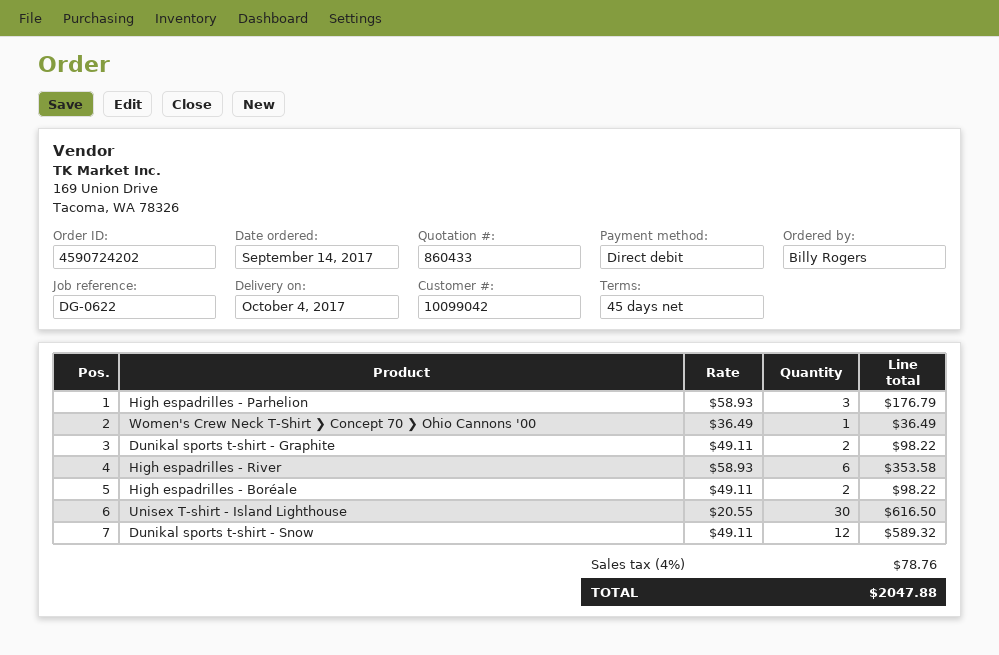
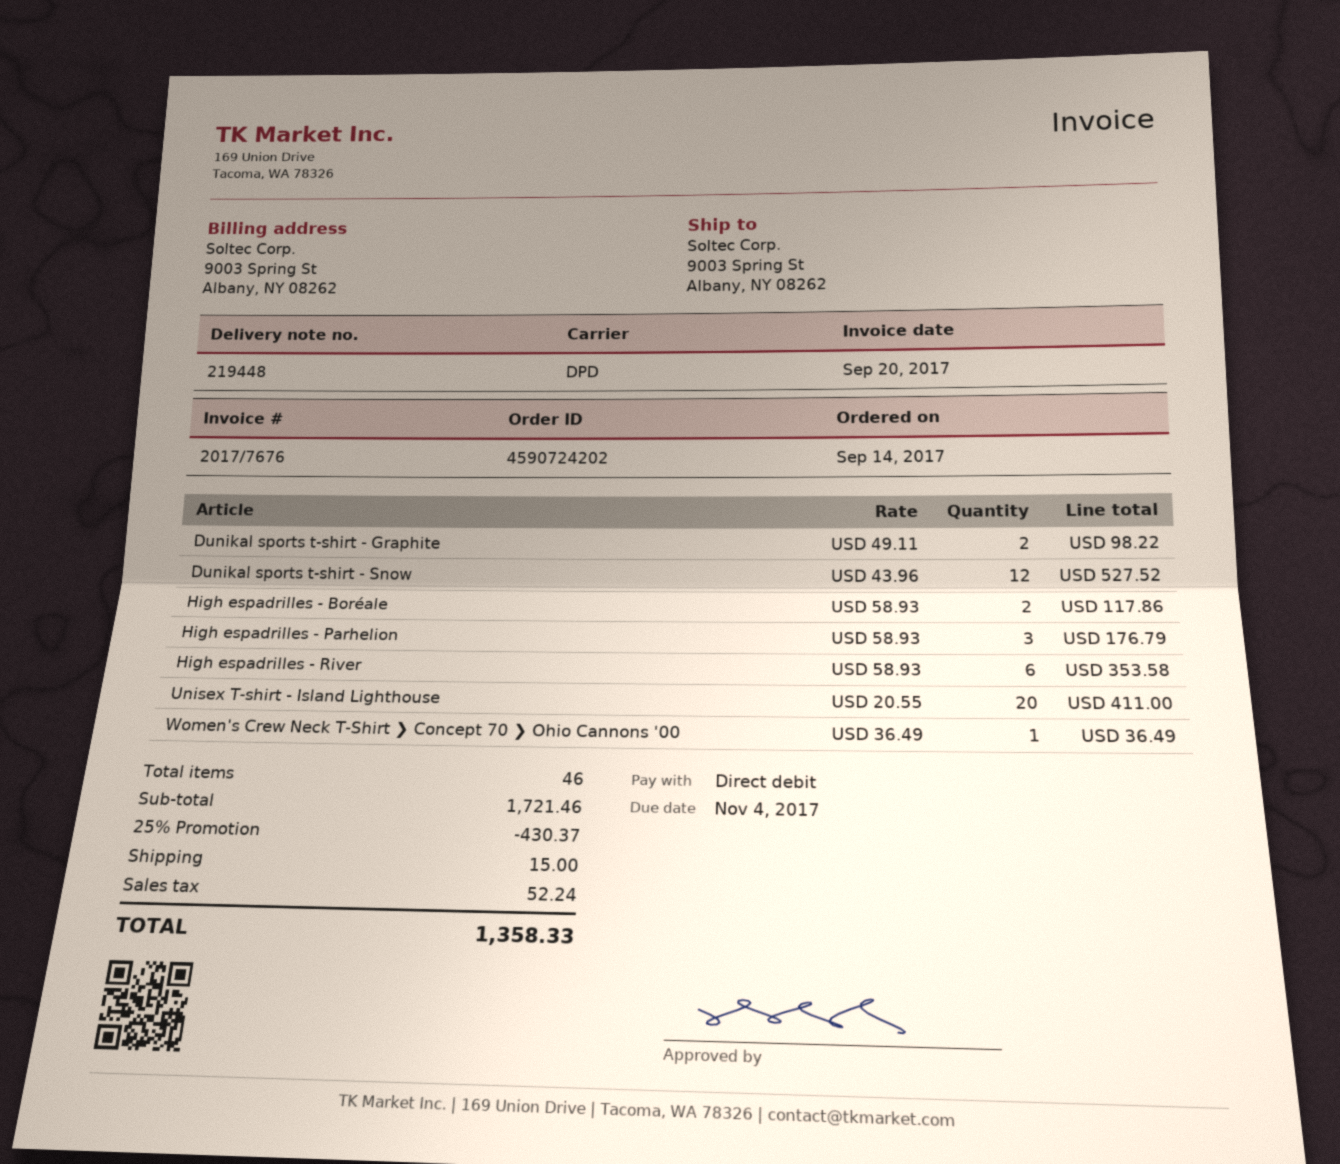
High espadrilles - Boréale: 2 x 49.11 = 98.22 -> 2 x 58.93 = 117.86
Unisex T-shirt - Island Lighthouse: 30 x 20.55 = 616.50 -> 20 x 20.55 = 411.00
Dunikal sports t-shirt - Snow: 12 x 49.11 = 589.32 -> 12 x 43.96 = 527.52
discount: none -> 25% = 430.37
shipping: none -> 15.00
tax: 78.76 -> 52.24
total: 2047.88 -> 1358.33

